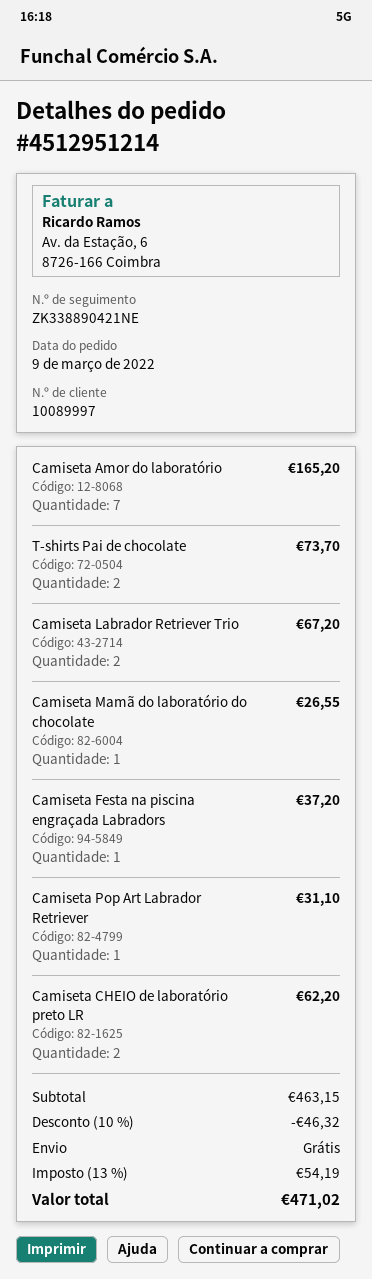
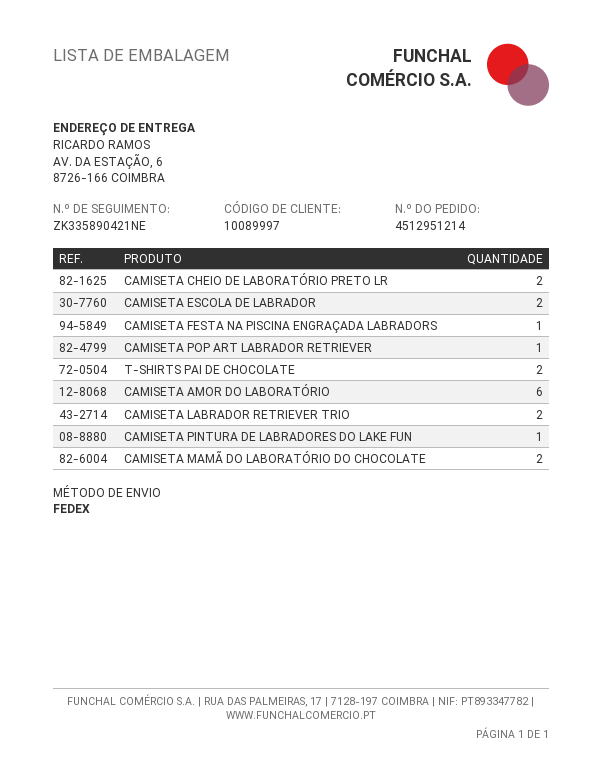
tracking number: ZK338890421NE -> ZK335890421NE
Camiseta Amor do laboratório: 7 -> 6
Camiseta Mamã do laboratório do chocolate: 1 -> 2
CAMISETA ESCOLA DE LABRADOR: none -> 2
CAMISETA PINTURA DE LABRADORES DO LAKE FUN: none -> 1

